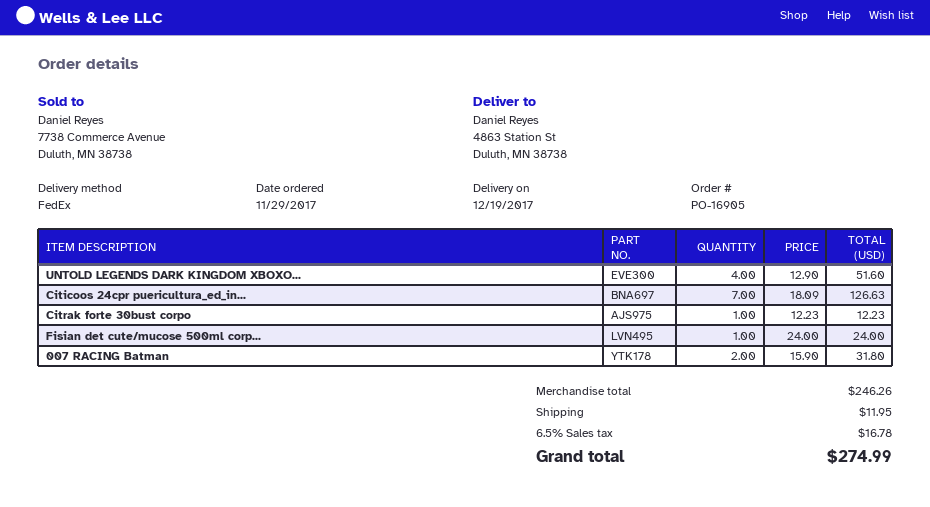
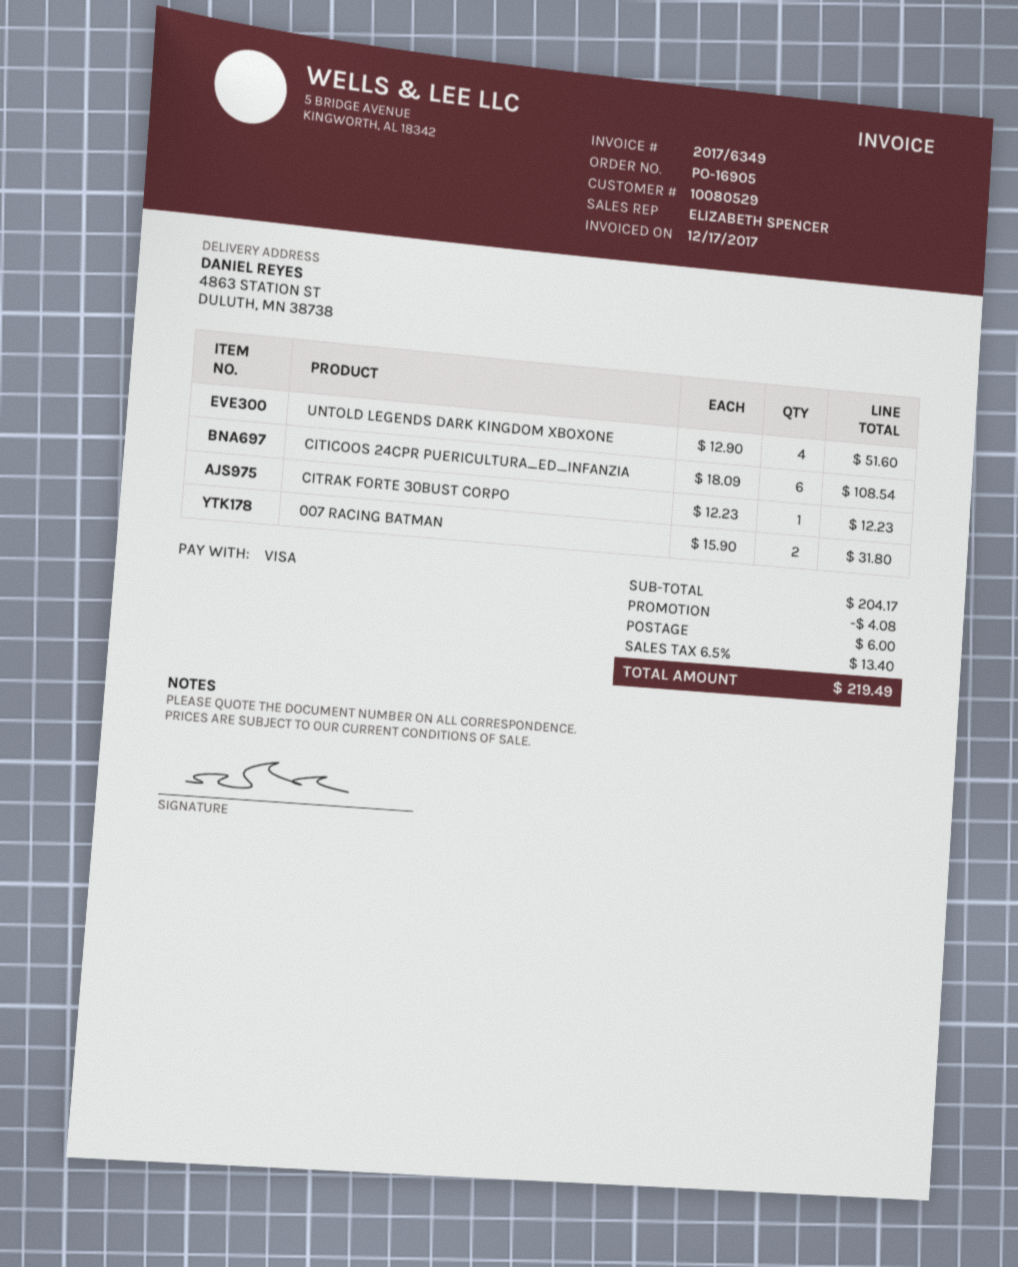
Citicoos 24cpr puericultura_ed_in...: 7 x 18.09 = 126.63 -> 6 x 18.09 = 108.54
Fisian det cute/mucose 500ml corp...: 1 x 24.00 = 24.00 -> none
subtotal: 246.26 -> 204.17
discount: none -> 4.08
shipping: 11.95 -> 6.00
tax: 6.5% = 16.78 -> 6.5% = 13.40
total: 274.99 -> 219.49

